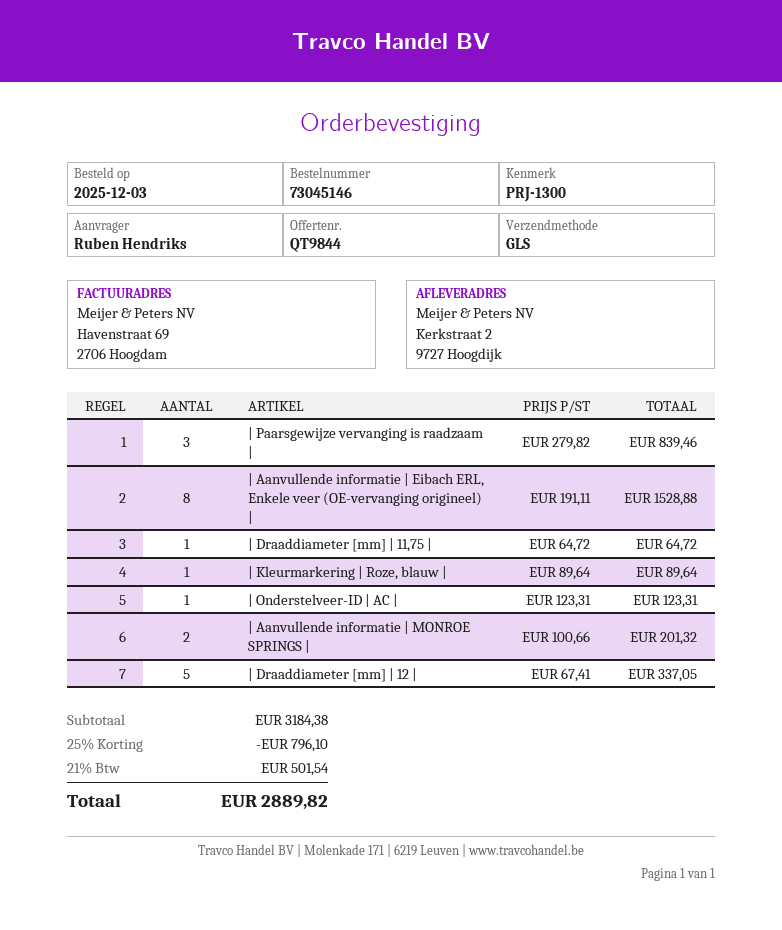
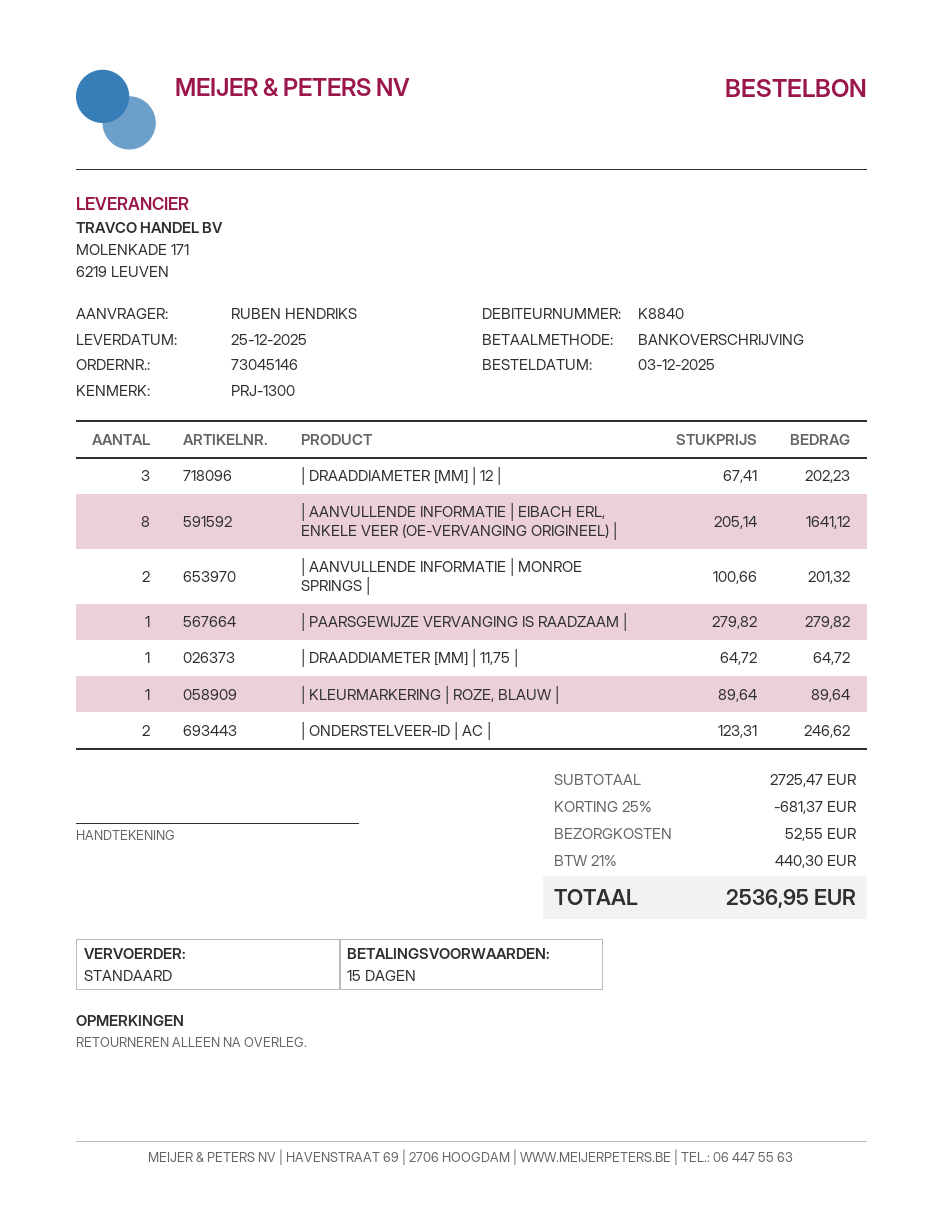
shipping method: GLS -> standard
| Paarsgewijze vervanging is raadzaam |: 3 x 279.82 = 839.46 -> 1 x 279.82 = 279.82
| Aanvullende informatie | Eibach ERL, Enkele veer (OE-vervanging origineel) |: 8 x 191.11 = 1528.88 -> 8 x 205.14 = 1641.12
| Onderstelveer-ID | AC |: 1 x 123.31 = 123.31 -> 2 x 123.31 = 246.62
| Draaddiameter [mm] | 12 |: 5 x 67.41 = 337.05 -> 3 x 67.41 = 202.23
subtotal: 3184.38 -> 2725.47
discount: 25% = 796.10 -> 25% = 681.37
shipping: none -> 52.55
tax: 21% = 501.54 -> 21% = 440.30
total: 2889.82 -> 2536.95

